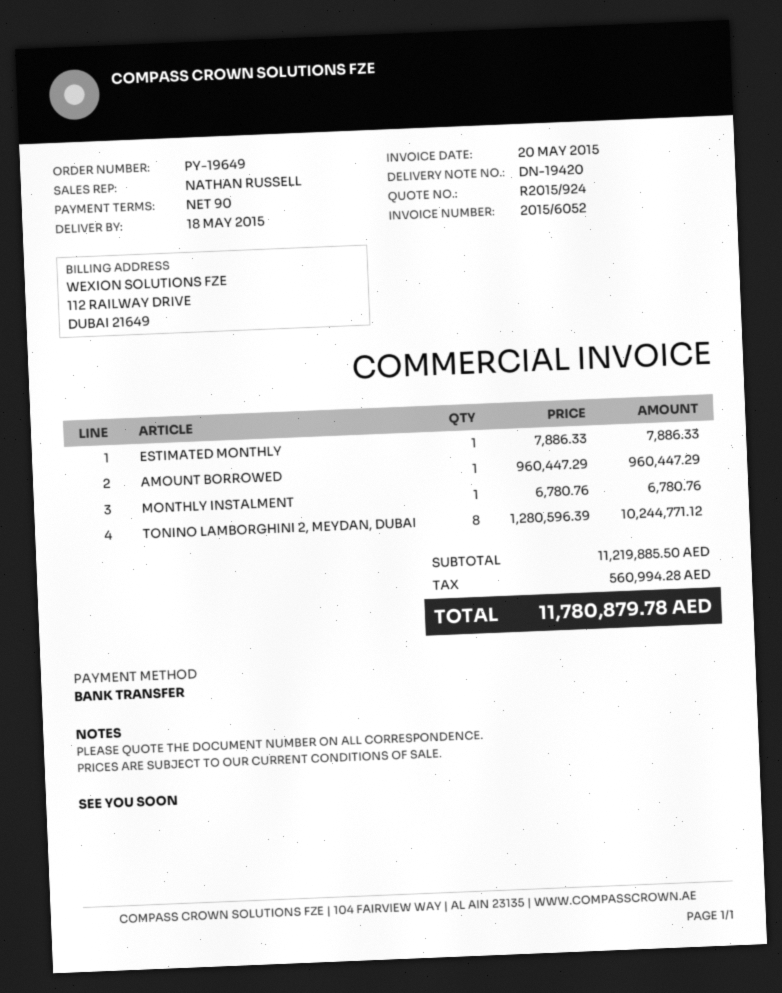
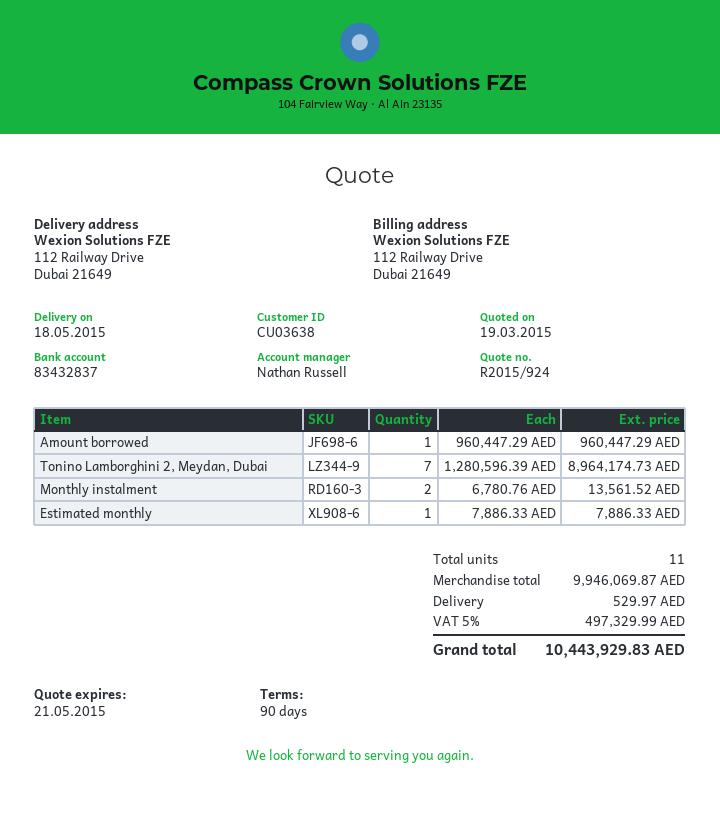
MONTHLY INSTALMENT: 1 x 6780.76 = 6780.76 -> 2 x 6780.76 = 13561.52
TONINO LAMBORGHINI 2, MEYDAN, DUBAI: 8 x 1280596.39 = 10244771.12 -> 7 x 1280596.39 = 8964174.73
subtotal: 11219885.50 -> 9946069.87
shipping: none -> 529.97
tax: 560994.28 -> 497329.99
total: 11780879.78 -> 10443929.83

